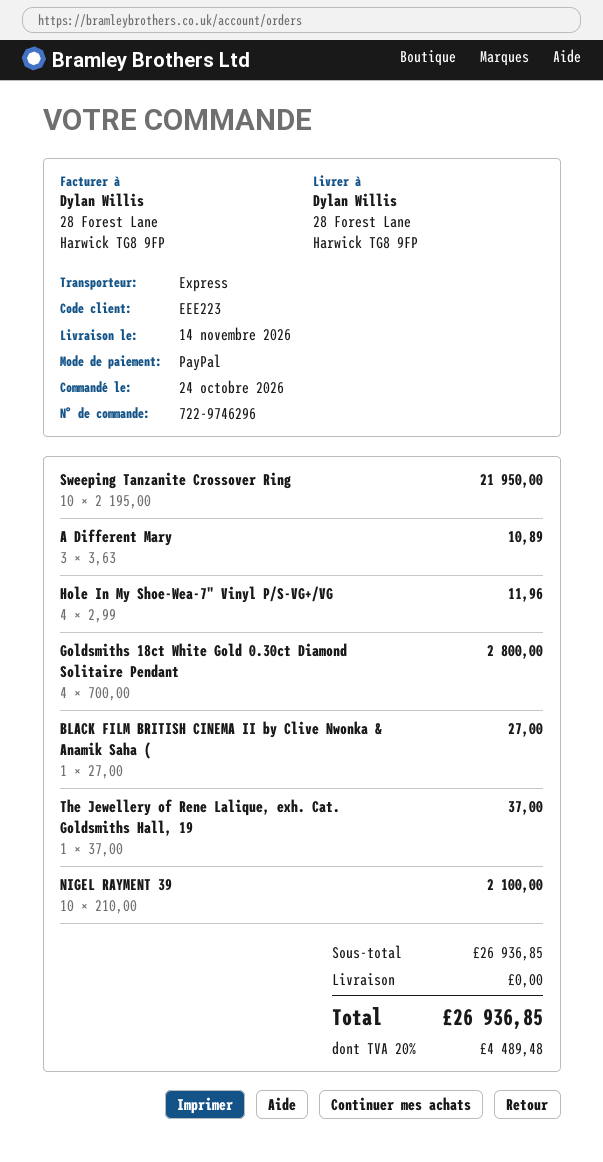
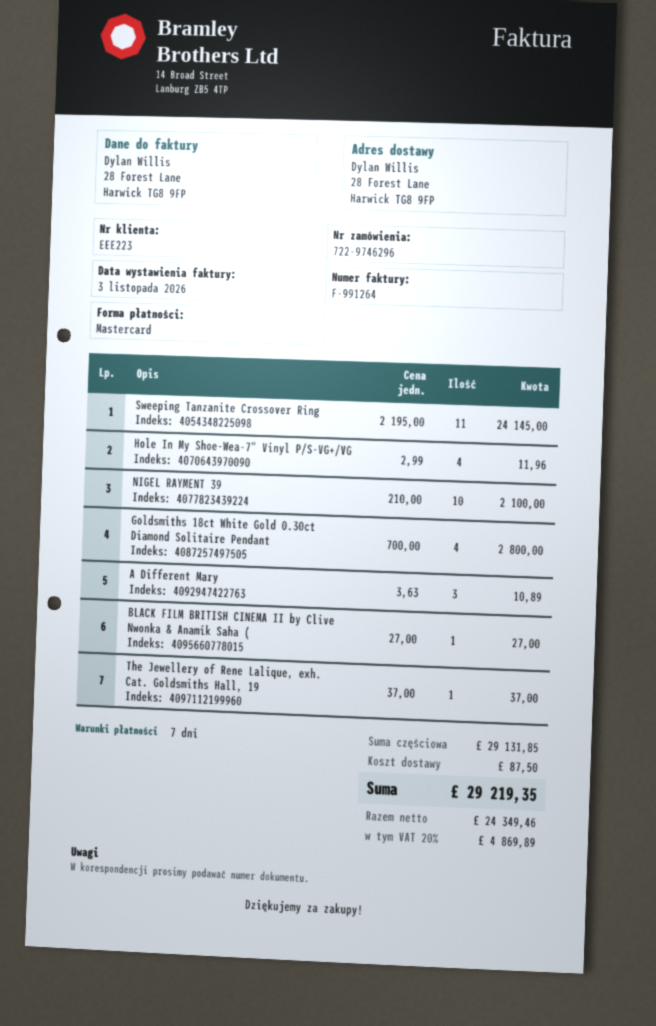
payment method: PayPal -> Mastercard
Sweeping Tanzanite Crossover Ring: 10 x 2195.00 = 21950.00 -> 11 x 2195.00 = 24145.00
subtotal: 26936.85 -> 29131.85
shipping: 0.00 -> 87.50
tax: 20% = 4489.48 -> 20% = 4869.89
total: 26936.85 -> 29219.35

